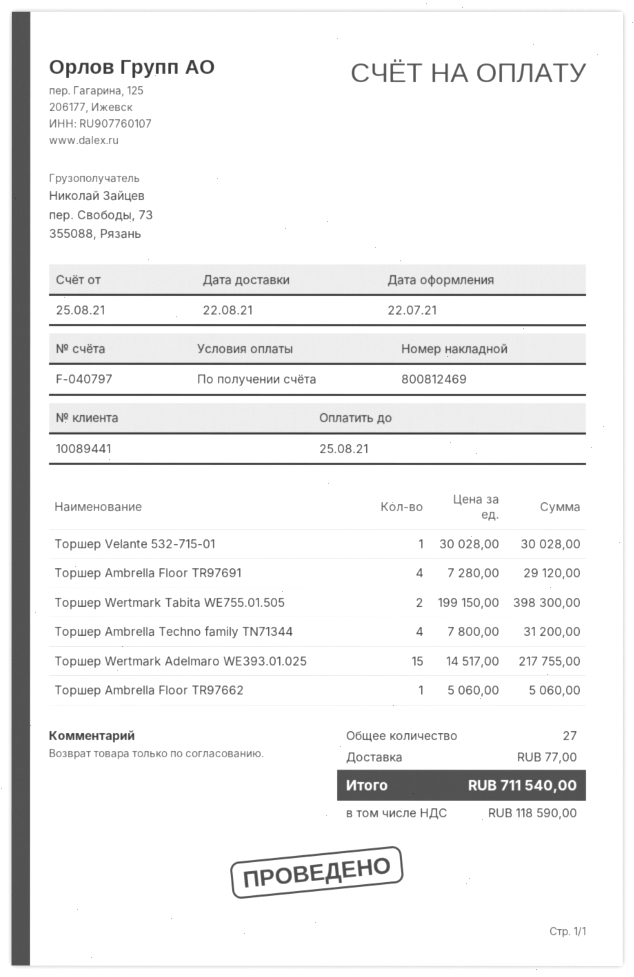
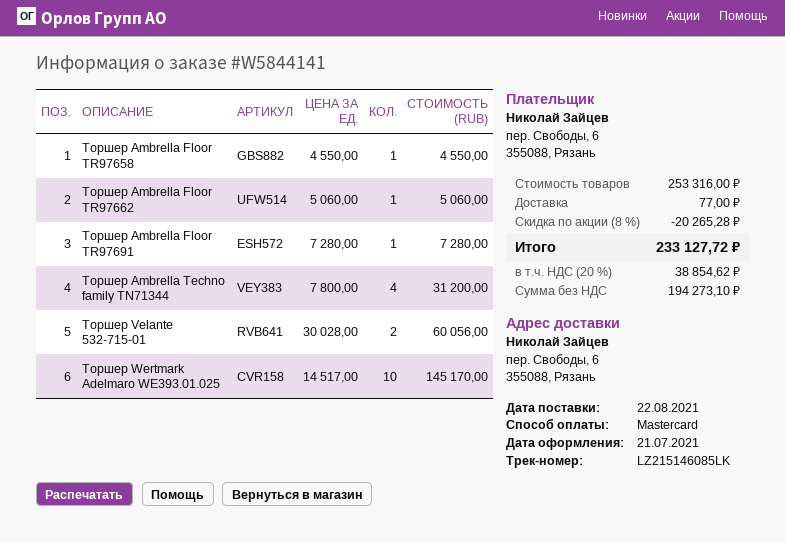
order date: 2021-07-22 -> 2021-07-21
ship to: пер. Свободы, 73, 355088, Рязань -> пер. Свободы, 6, 355088, Рязань
Торшер Velante 532-715-01: 1 x 30028.00 = 30028.00 -> 2 x 30028.00 = 60056.00
Торшер Ambrella Floor TR97691: 4 x 7280.00 = 29120.00 -> 1 x 7280.00 = 7280.00
Торшер Wertmark Tabita WE755.01.505: 2 x 199150.00 = 398300.00 -> none
Торшер Wertmark Adelmaro WE393.01.025: 15 x 14517.00 = 217755.00 -> 10 x 14517.00 = 145170.00
Торшер Ambrella Floor TR97658: none -> 1 x 4550.00 = 4550.00
discount: none -> 8% = 20265.28
tax: 118590.00 -> 38854.62
total: 711540.00 -> 233127.72

